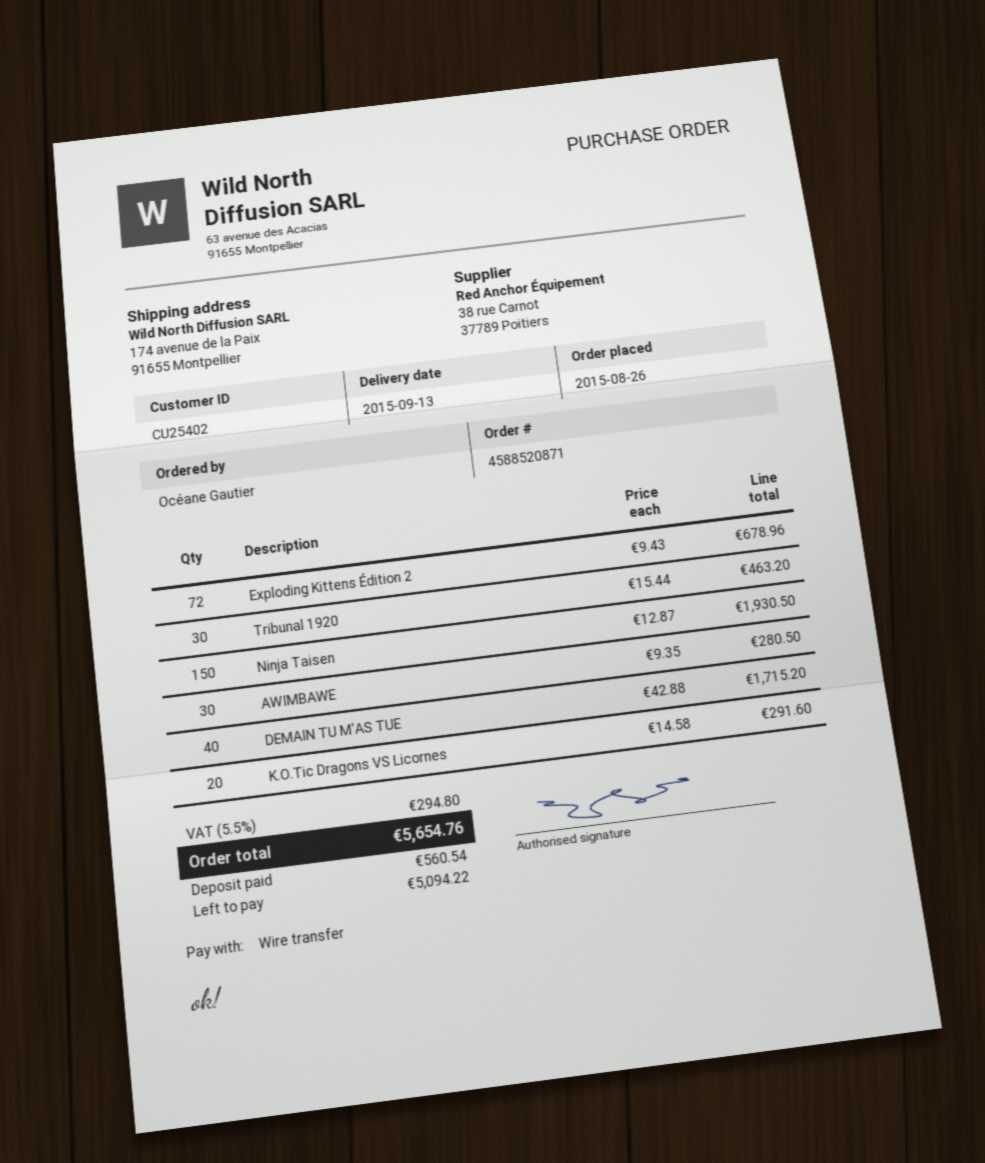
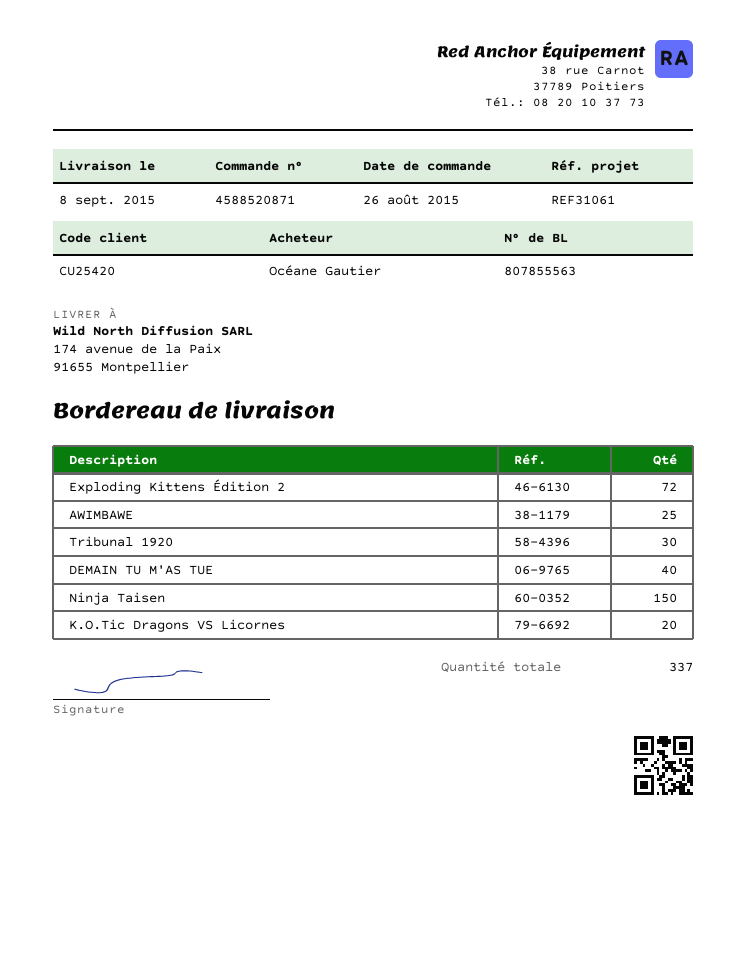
delivery date: 2015-09-13 -> 2015-09-08
customer number: CU25402 -> CU25420
AWIMBAWE: 30 -> 25

